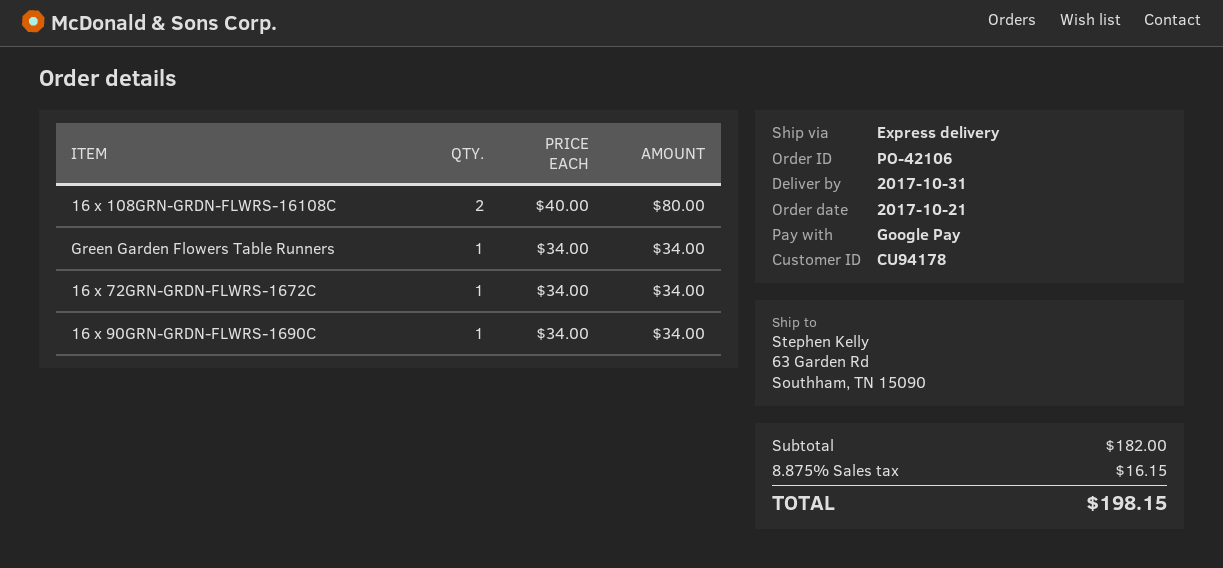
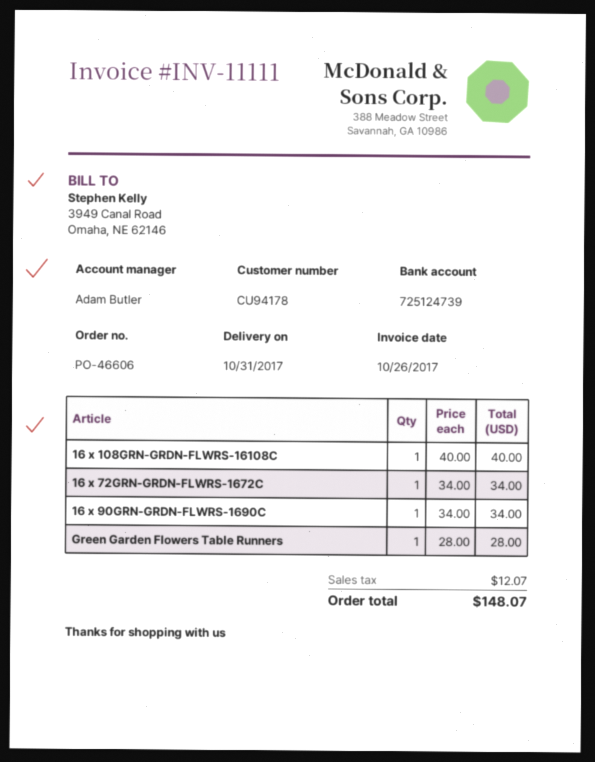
order number: PO-42106 -> PO-46606
16 x 108GRN-GRDN-FLWRS-16108C: 2 x 40.00 = 80.00 -> 1 x 40.00 = 40.00
Green Garden Flowers Table Runners: 1 x 34.00 = 34.00 -> 1 x 28.00 = 28.00
tax: 16.15 -> 12.07
total: 198.15 -> 148.07

